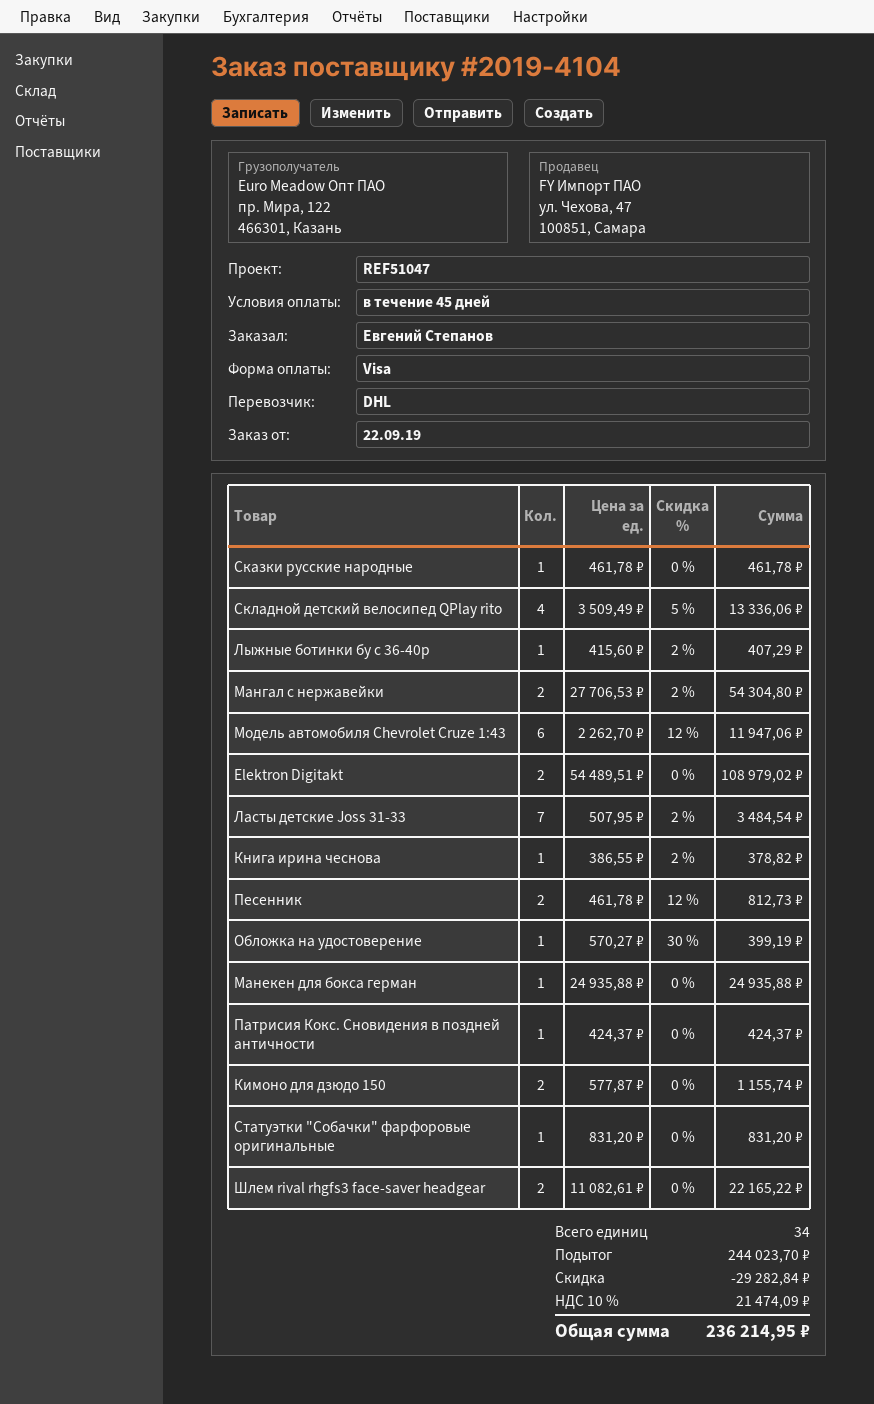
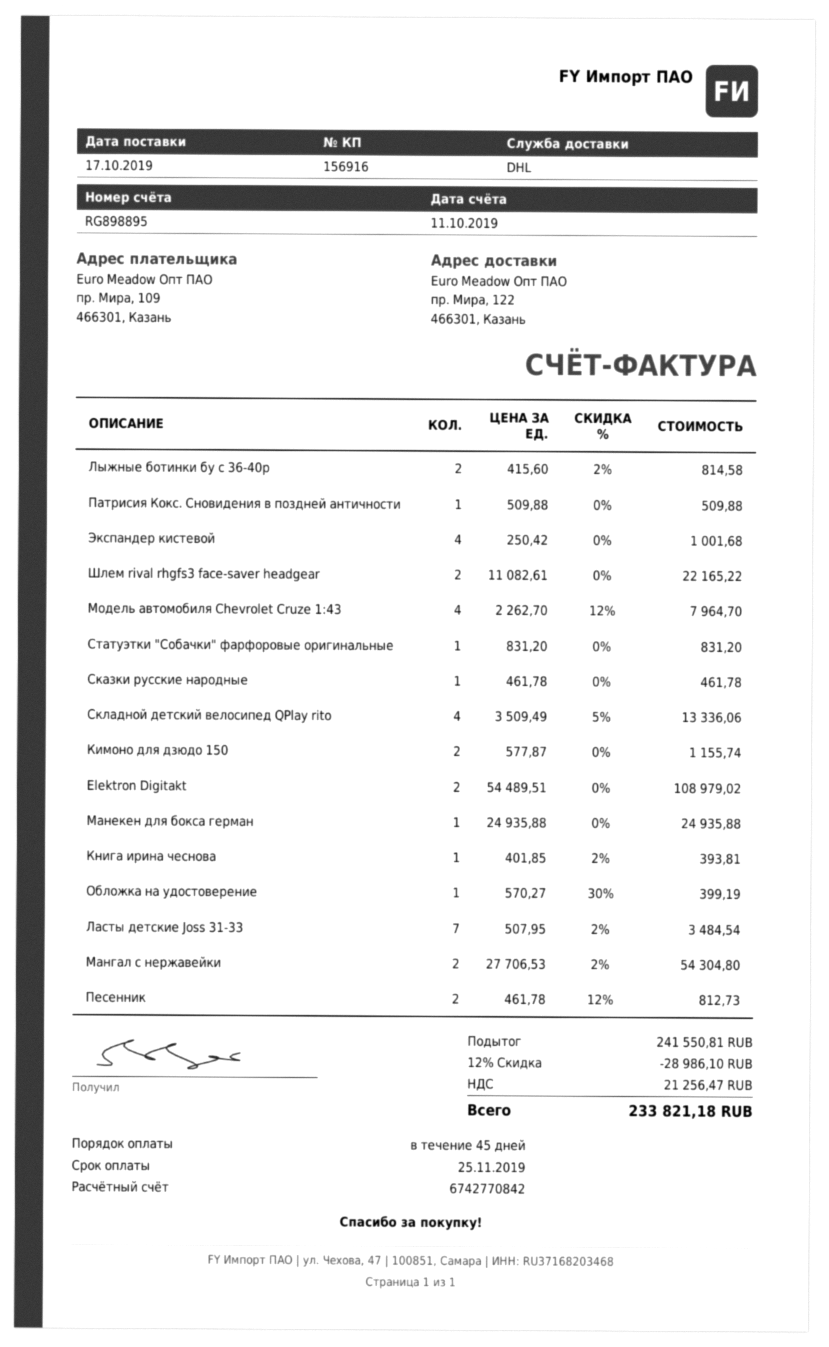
Лыжные ботинки бу с 36-40р: 1 x 415.60 - 2% = 407.29 -> 2 x 415.60 - 2% = 814.58
Модель автомобиля Chevrolet Cruze 1:43: 6 x 2262.70 - 12% = 11947.06 -> 4 x 2262.70 - 12% = 7964.70
Книга ирина чеснова: 1 x 386.55 - 2% = 378.82 -> 1 x 401.85 - 2% = 393.81
Патрисия Кокс. Сновидения в поздней античности: 1 x 424.37 = 424.37 -> 1 x 509.88 = 509.88
Экспандер кистевой: none -> 4 x 250.42 = 1001.68
subtotal: 244023.70 -> 241550.81
discount: 29282.84 -> 28986.10
tax: 21474.09 -> 21256.47
total: 236214.95 -> 233821.18

